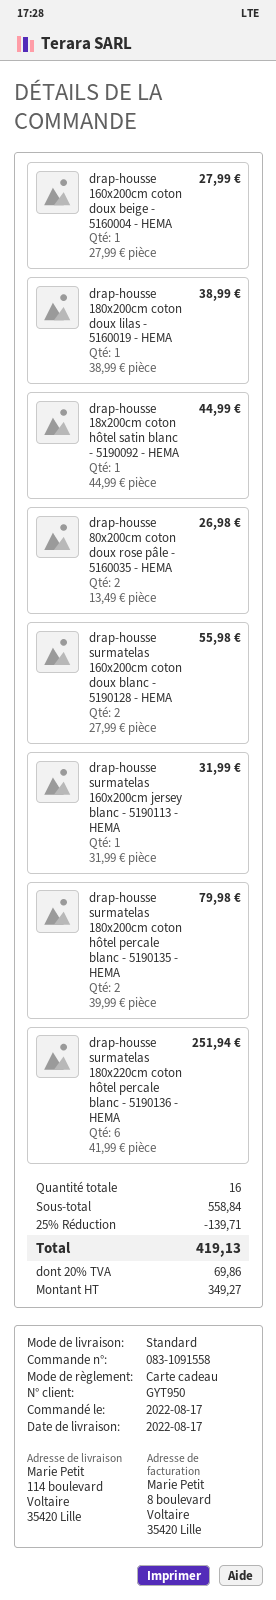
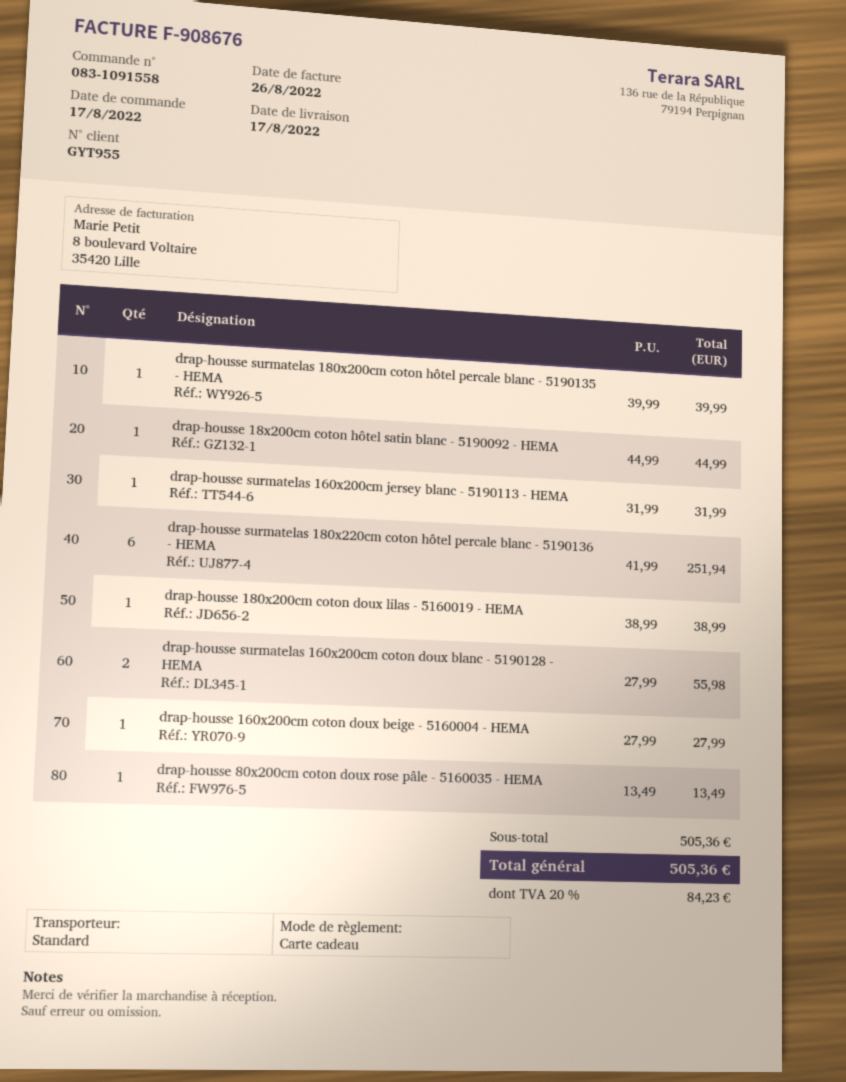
customer number: GYT950 -> GYT955
drap-housse 80x200cm coton doux rose pâle - 5160035 - HEMA: 2 x 13.49 = 26.98 -> 1 x 13.49 = 13.49
drap-housse surmatelas 180x200cm coton hôtel percale blanc - 5190135 - HEMA: 2 x 39.99 = 79.98 -> 1 x 39.99 = 39.99
subtotal: 558.84 -> 505.36
discount: 25% = 139.71 -> none
tax: 20% = 69.86 -> 20% = 84.23
total: 419.13 -> 505.36

